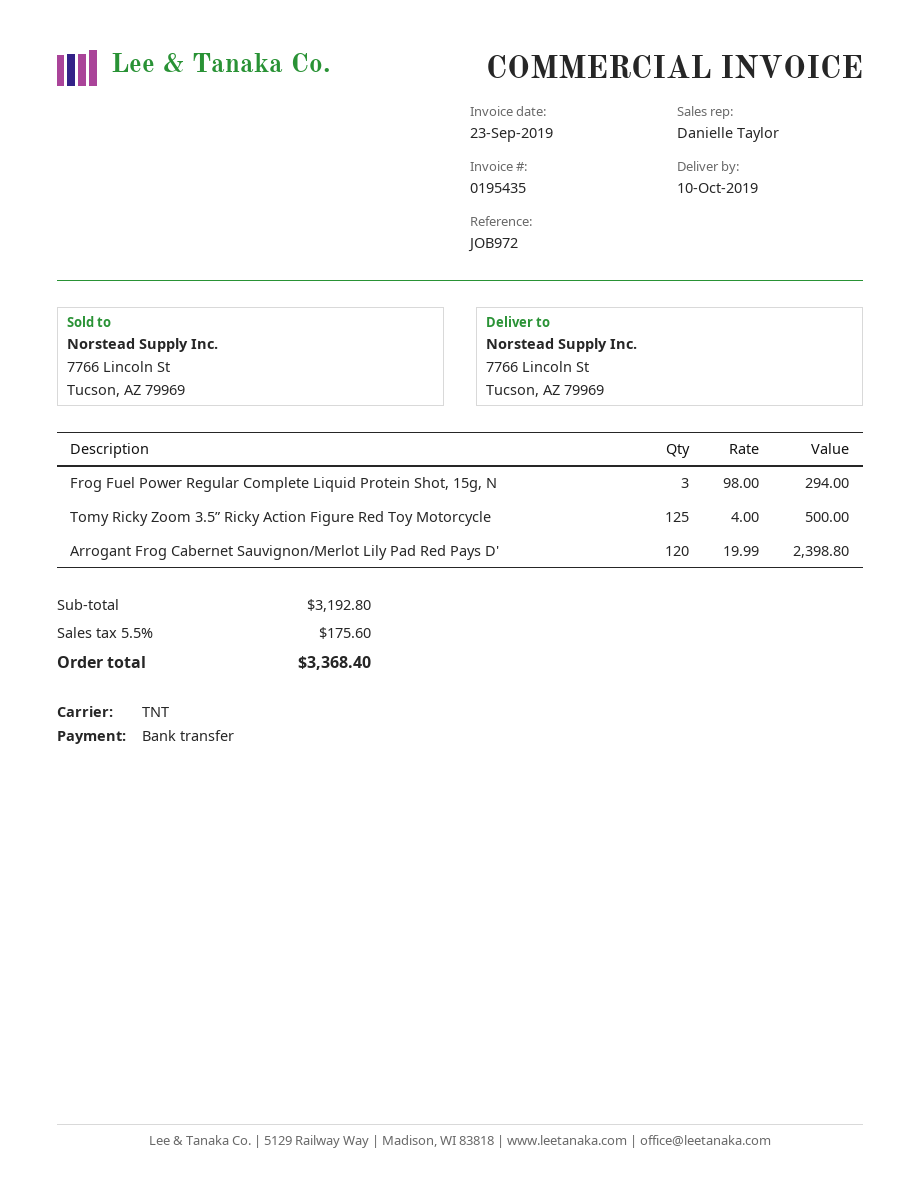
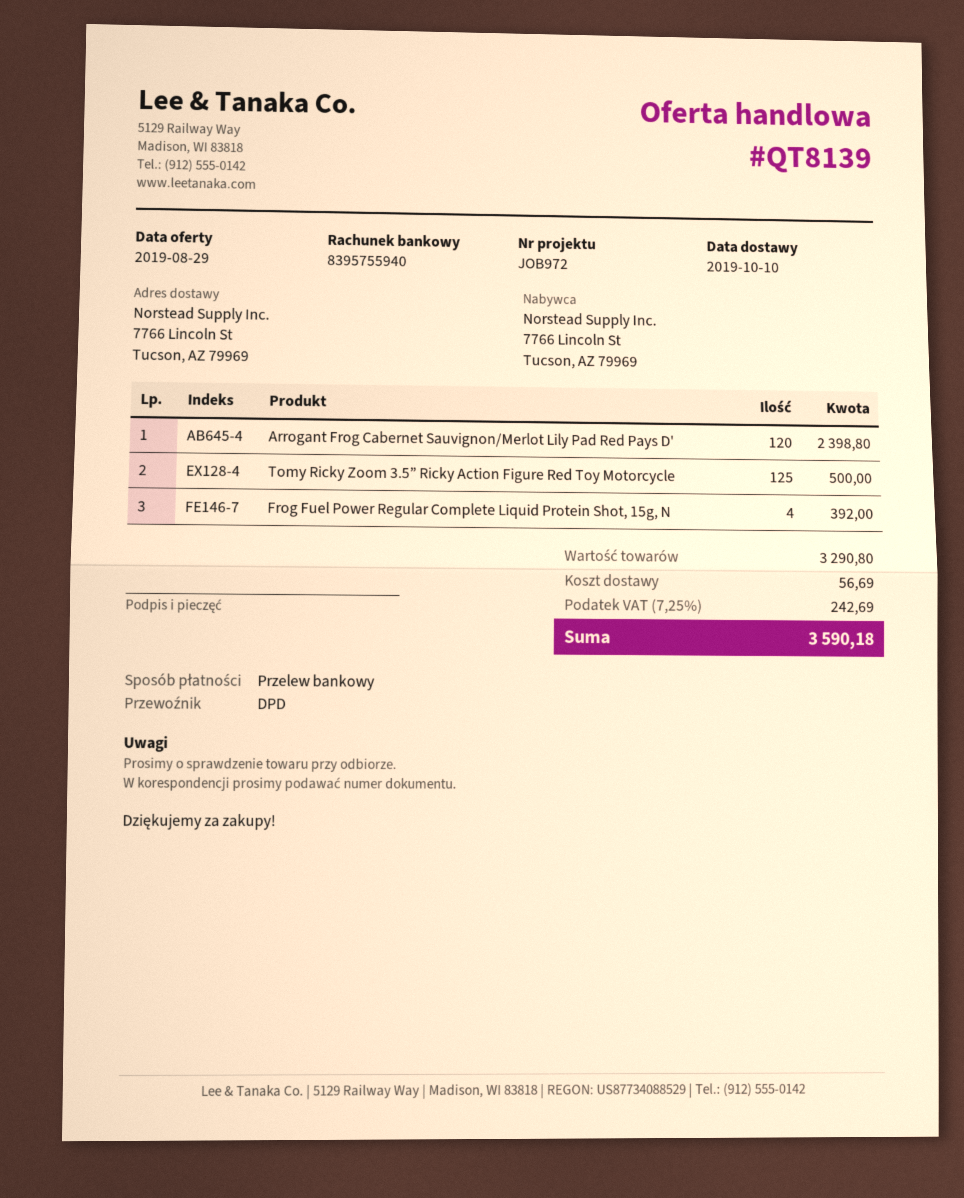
shipping method: TNT -> DPD
Frog Fuel Power Regular Complete Liquid Protein Shot, 15g, N: 3 for 294.00 -> 4 for 392.00
subtotal: 3192.80 -> 3290.80
shipping: none -> 56.69
tax: 5.5% = 175.60 -> 7.25% = 242.69
total: 3368.40 -> 3590.18

